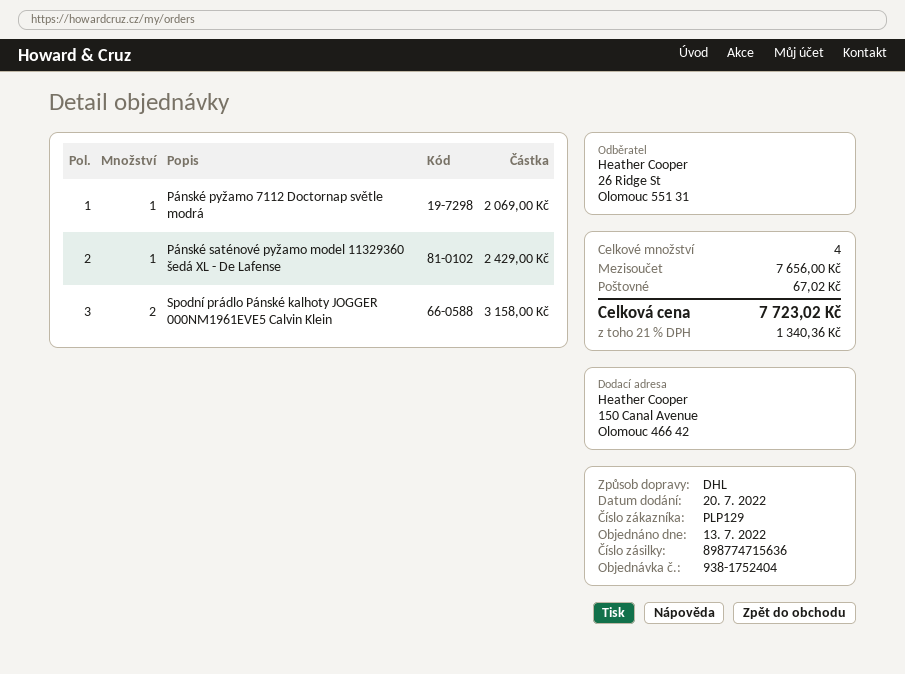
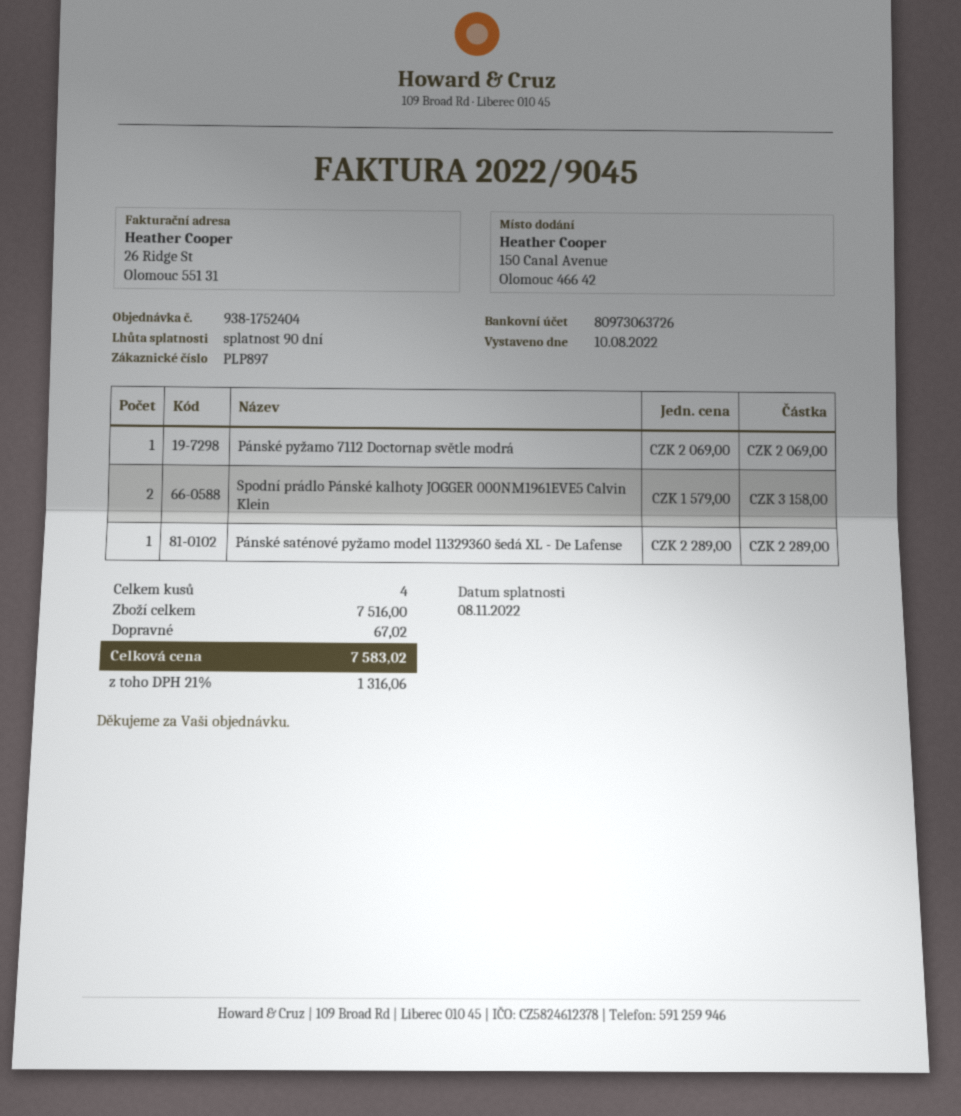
customer number: PLP129 -> PLP897
Pánské saténové pyžamo model 11329360 šedá XL - De Lafense: 1 for 2429.00 -> 1 for 2289.00
subtotal: 7656.00 -> 7516.00
tax: 21% = 1340.36 -> 21% = 1316.06
total: 7723.02 -> 7583.02

